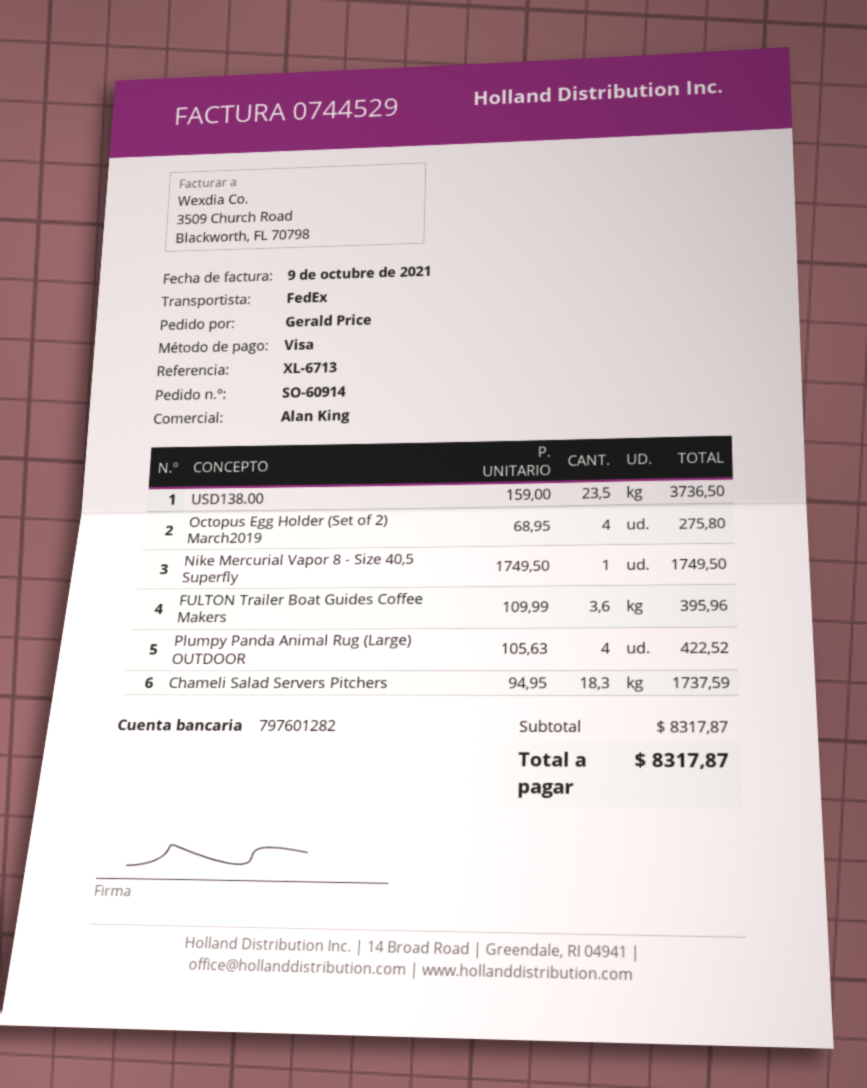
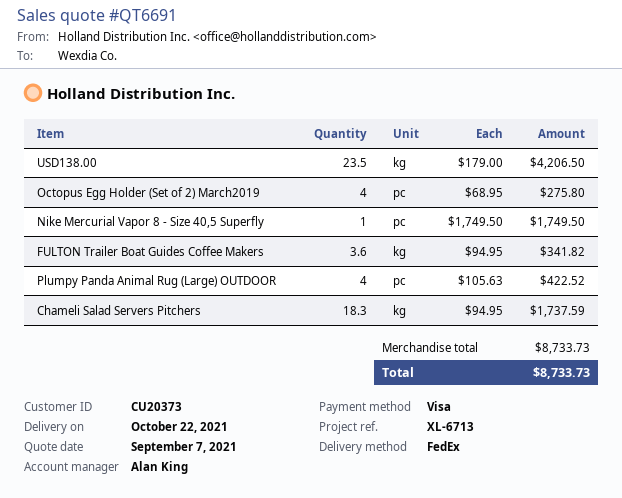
USD138.00: 23.5 x 159.00 = 3736.50 -> 23.5 x 179.00 = 4206.50
FULTON Trailer Boat Guides Coffee Makers: 3.6 x 109.99 = 395.96 -> 3.6 x 94.95 = 341.82
subtotal: 8317.87 -> 8733.73
total: 8317.87 -> 8733.73

